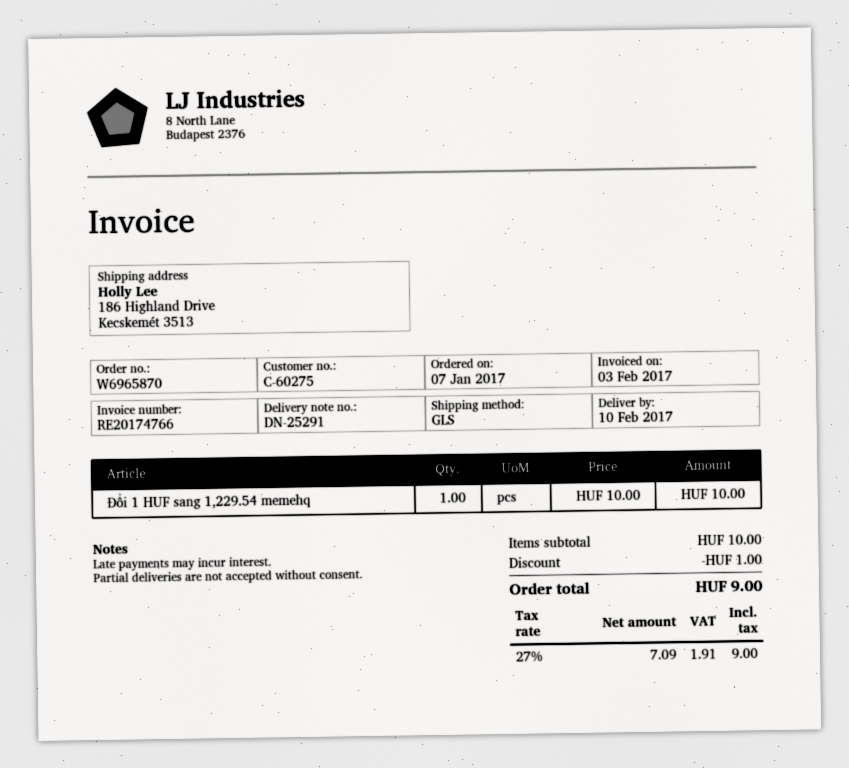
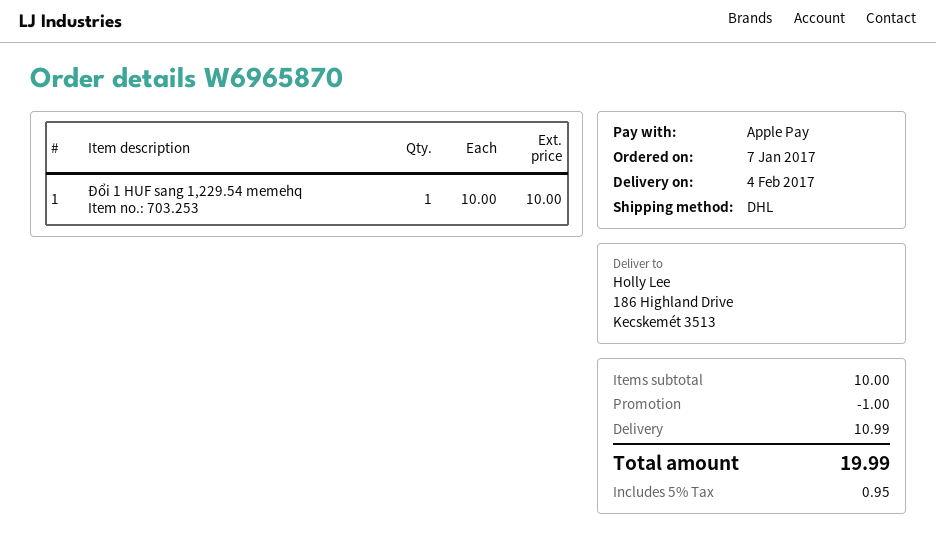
delivery date: 2017-02-10 -> 2017-02-04
shipping method: GLS -> DHL
shipping: none -> 10.99
tax: 27% = 1.91 -> 5% = 0.95
total: 9.00 -> 19.99

